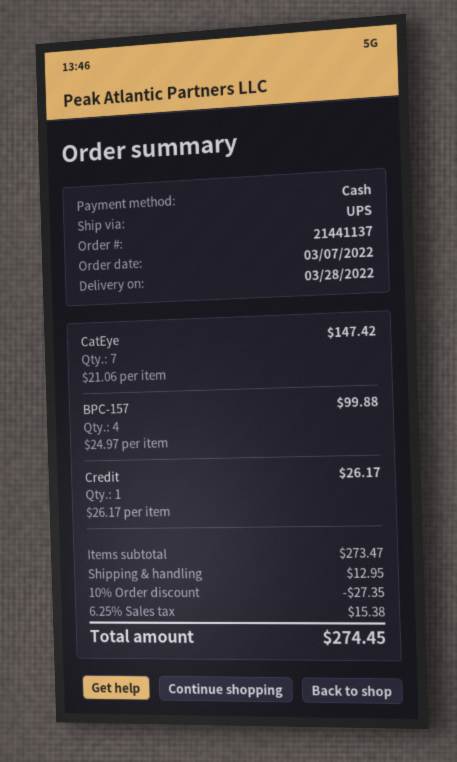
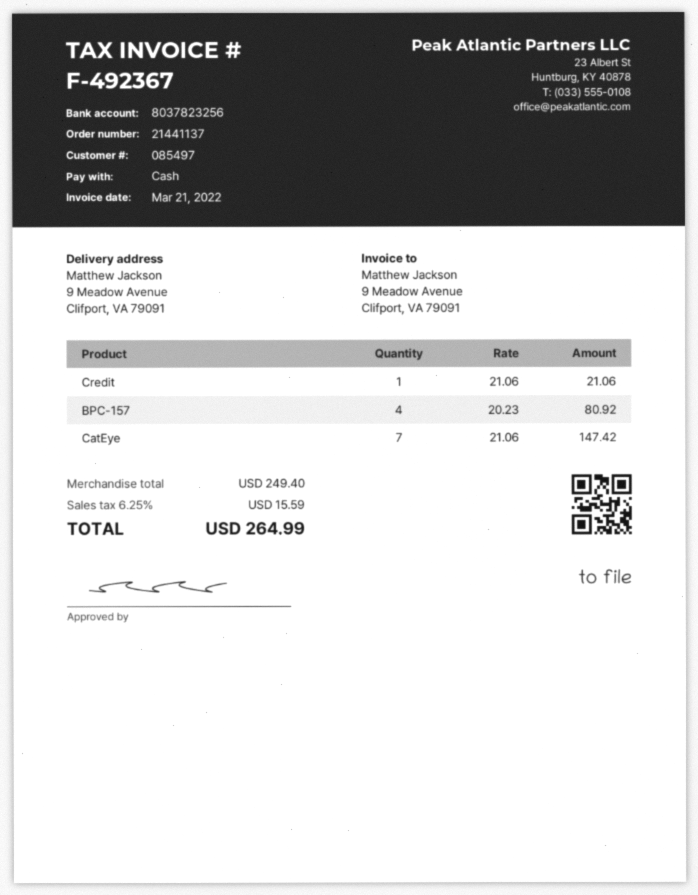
BPC-157: 4 x 24.97 = 99.88 -> 4 x 20.23 = 80.92
Credit: 1 x 26.17 = 26.17 -> 1 x 21.06 = 21.06
subtotal: 273.47 -> 249.40
discount: 10% = 27.35 -> none
shipping: 12.95 -> none
tax: 6.25% = 15.38 -> 6.25% = 15.59
total: 274.45 -> 264.99

